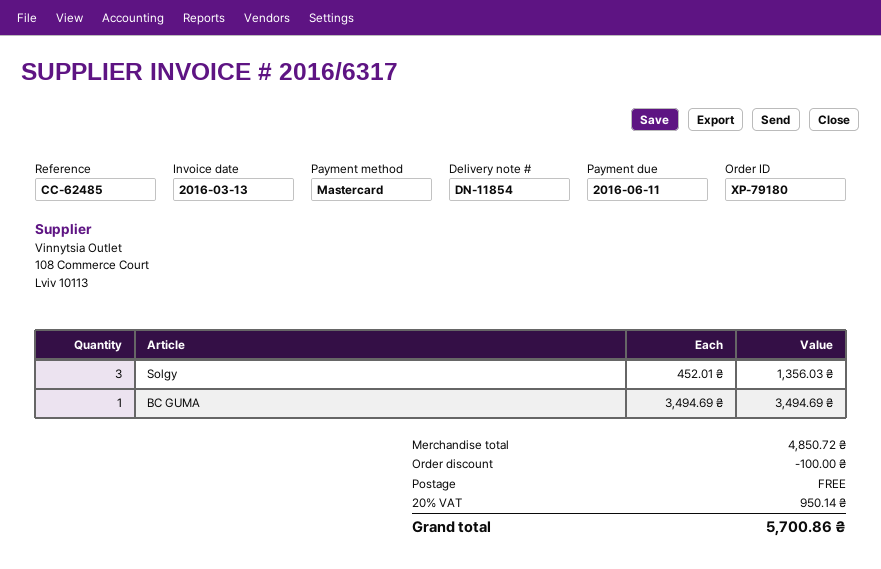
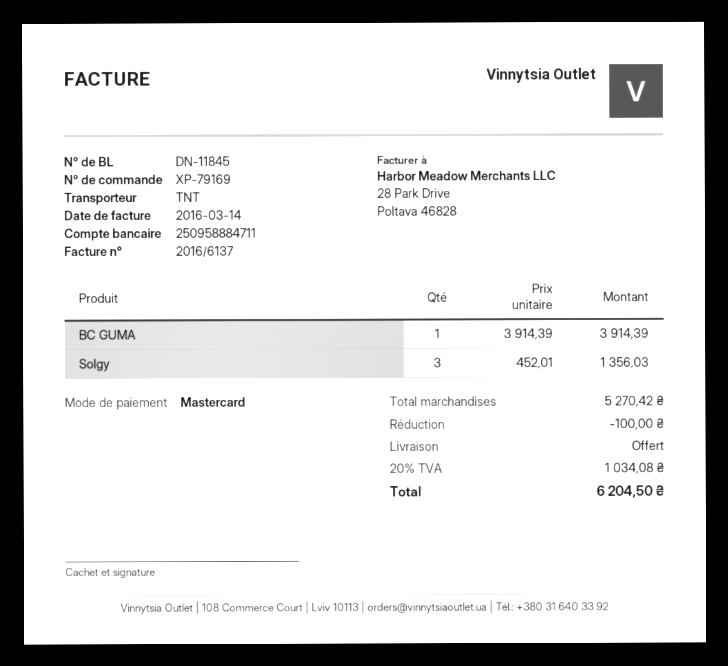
order number: XP-79180 -> XP-79169
delivery note number: DN-11854 -> DN-11845
invoice number: 2016/6317 -> 2016/6137
invoice date: 2016-03-13 -> 2016-03-14
BC GUMA: 1 x 3494.69 = 3494.69 -> 1 x 3914.39 = 3914.39
subtotal: 4850.72 -> 5270.42
tax: 20% = 950.14 -> 20% = 1034.08
total: 5700.86 -> 6204.50

